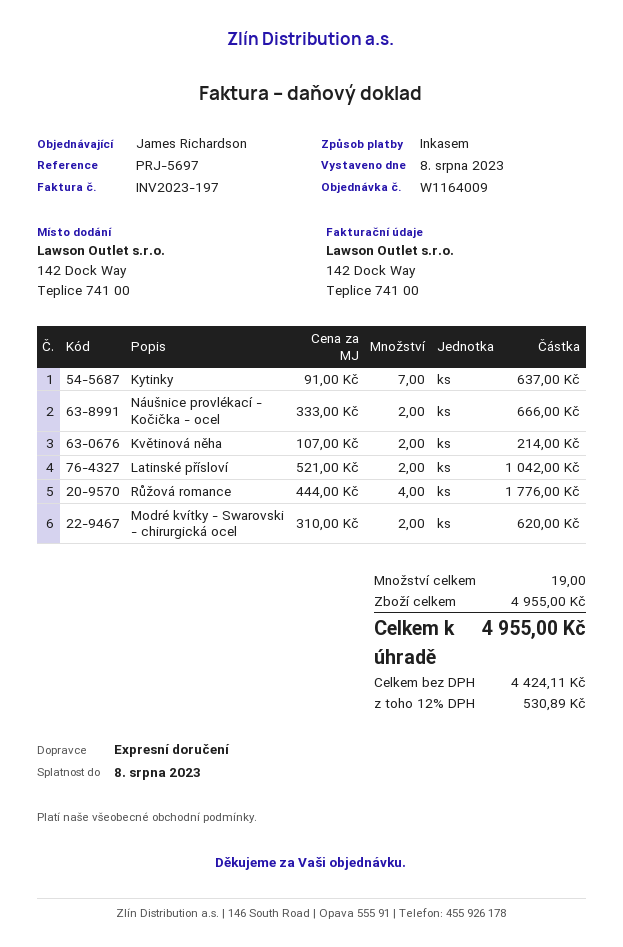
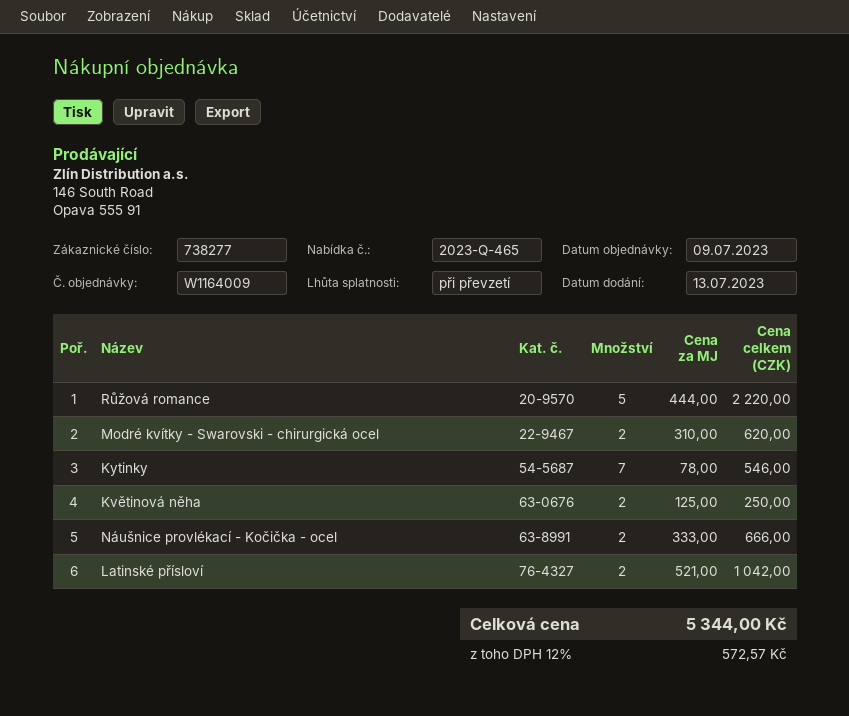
Kytinky: 7 x 91.00 = 637.00 -> 7 x 78.00 = 546.00
Květinová něha: 2 x 107.00 = 214.00 -> 2 x 125.00 = 250.00
Růžová romance: 4 x 444.00 = 1776.00 -> 5 x 444.00 = 2220.00
tax: 12% = 530.89 -> 12% = 572.57
total: 4955.00 -> 5344.00

